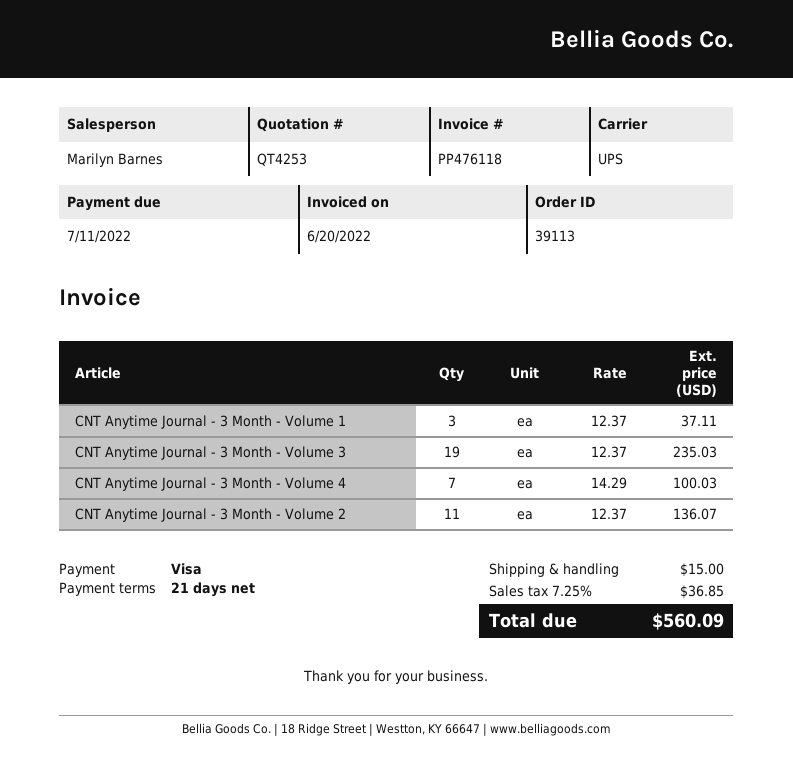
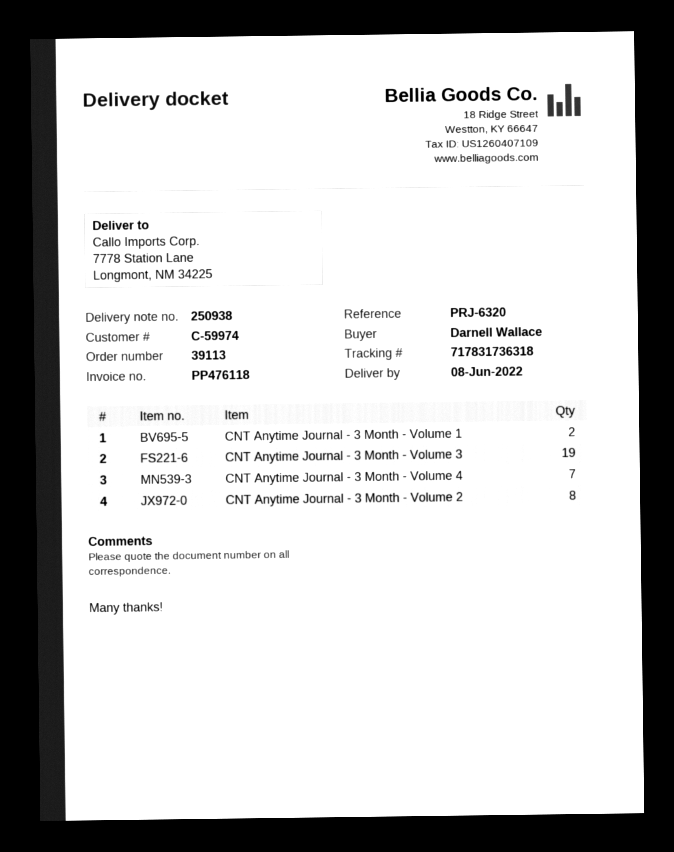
CNT Anytime Journal - 3 Month - Volume 1: 3 -> 2
CNT Anytime Journal - 3 Month - Volume 2: 11 -> 8

